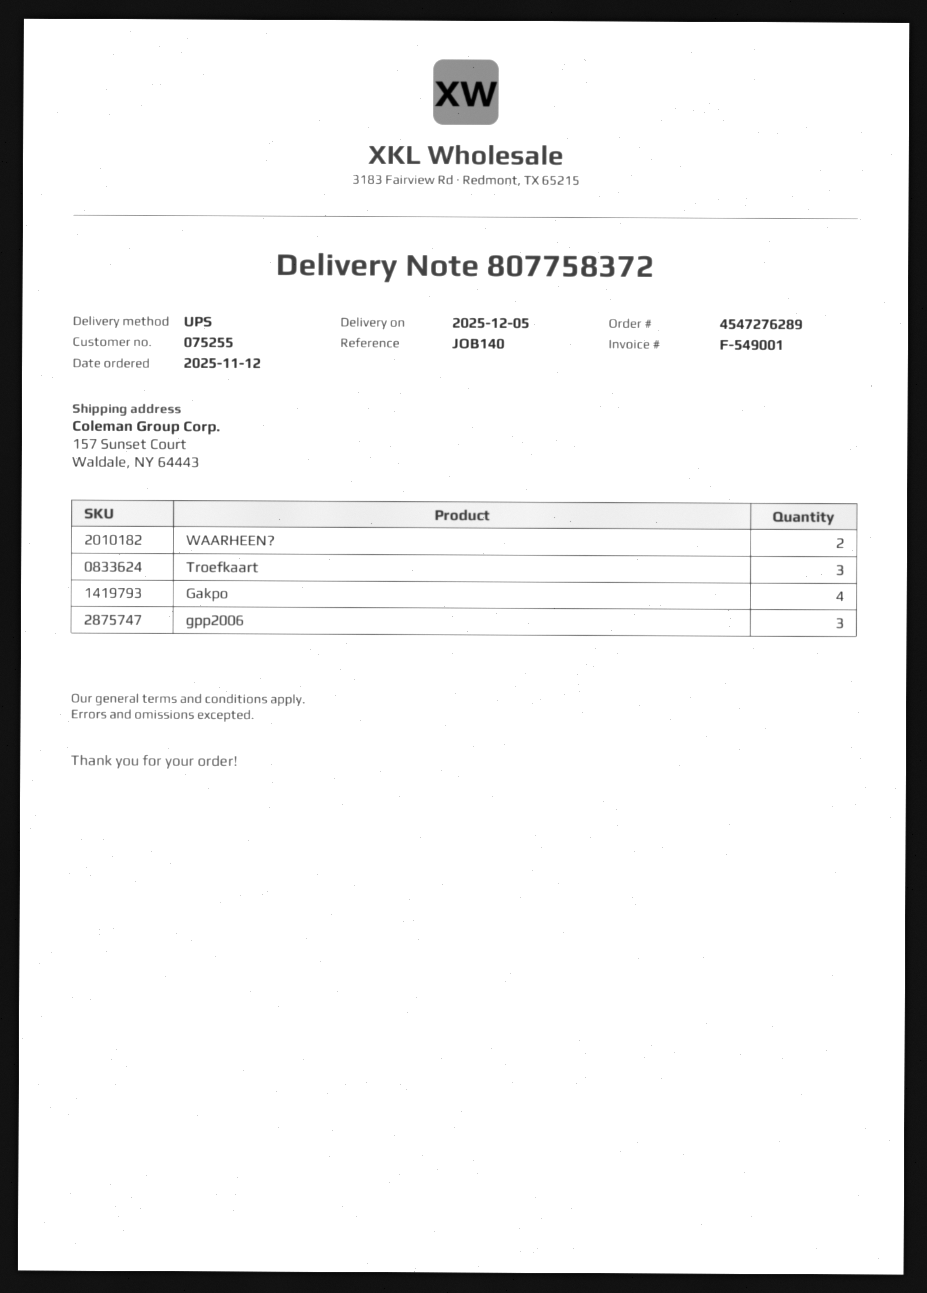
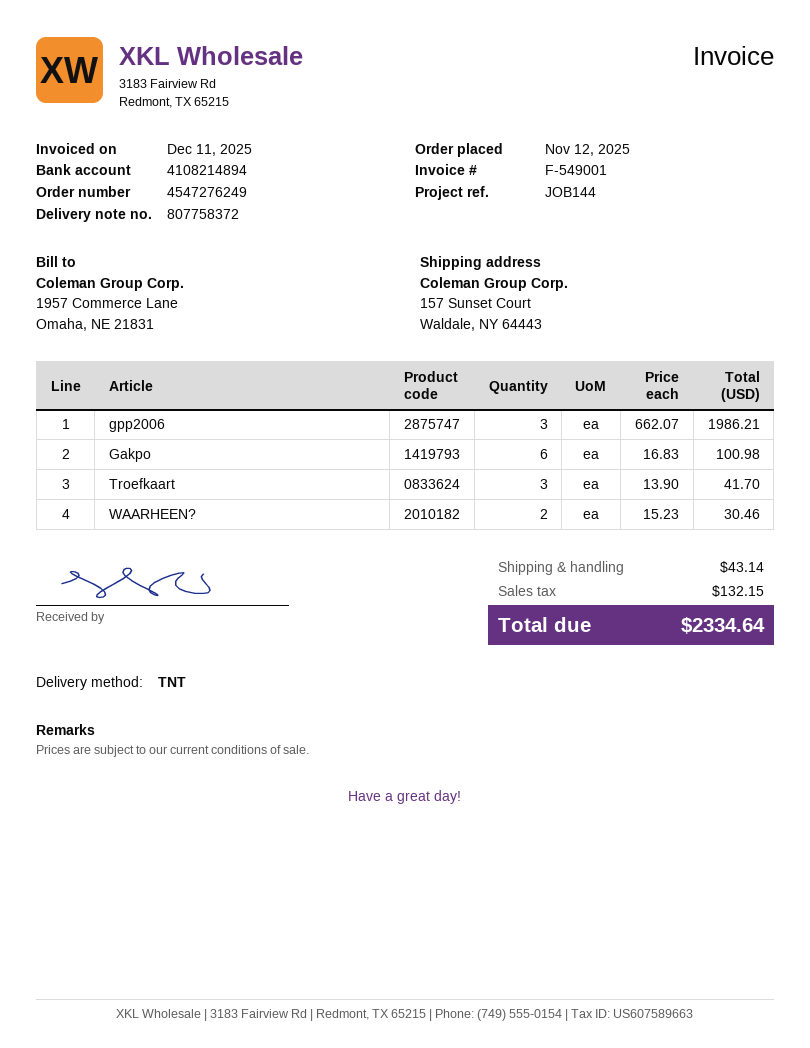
order number: 4547276289 -> 4547276249
reference: JOB140 -> JOB144
shipping method: UPS -> TNT
Gakpo: 4 -> 6

